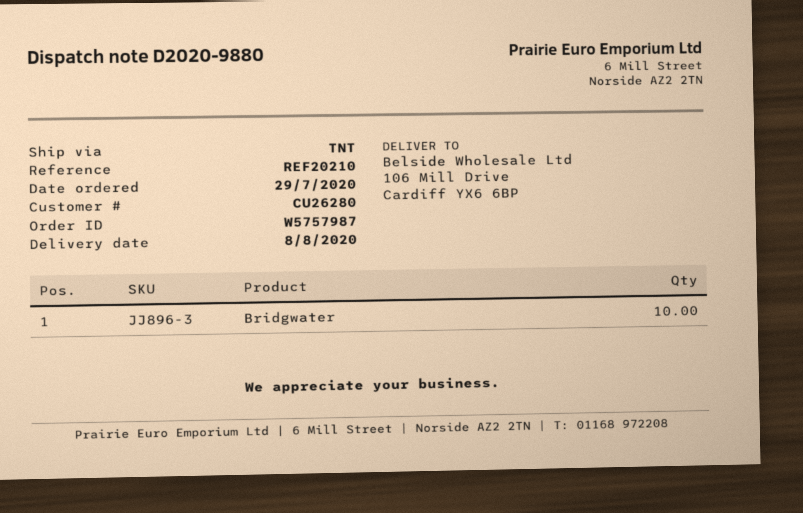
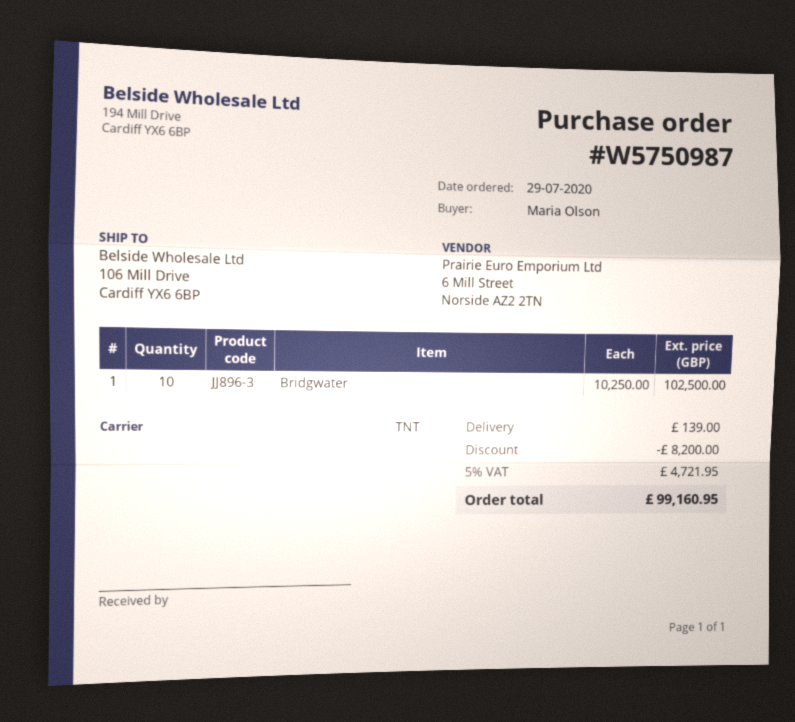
order number: W5757987 -> W5750987

